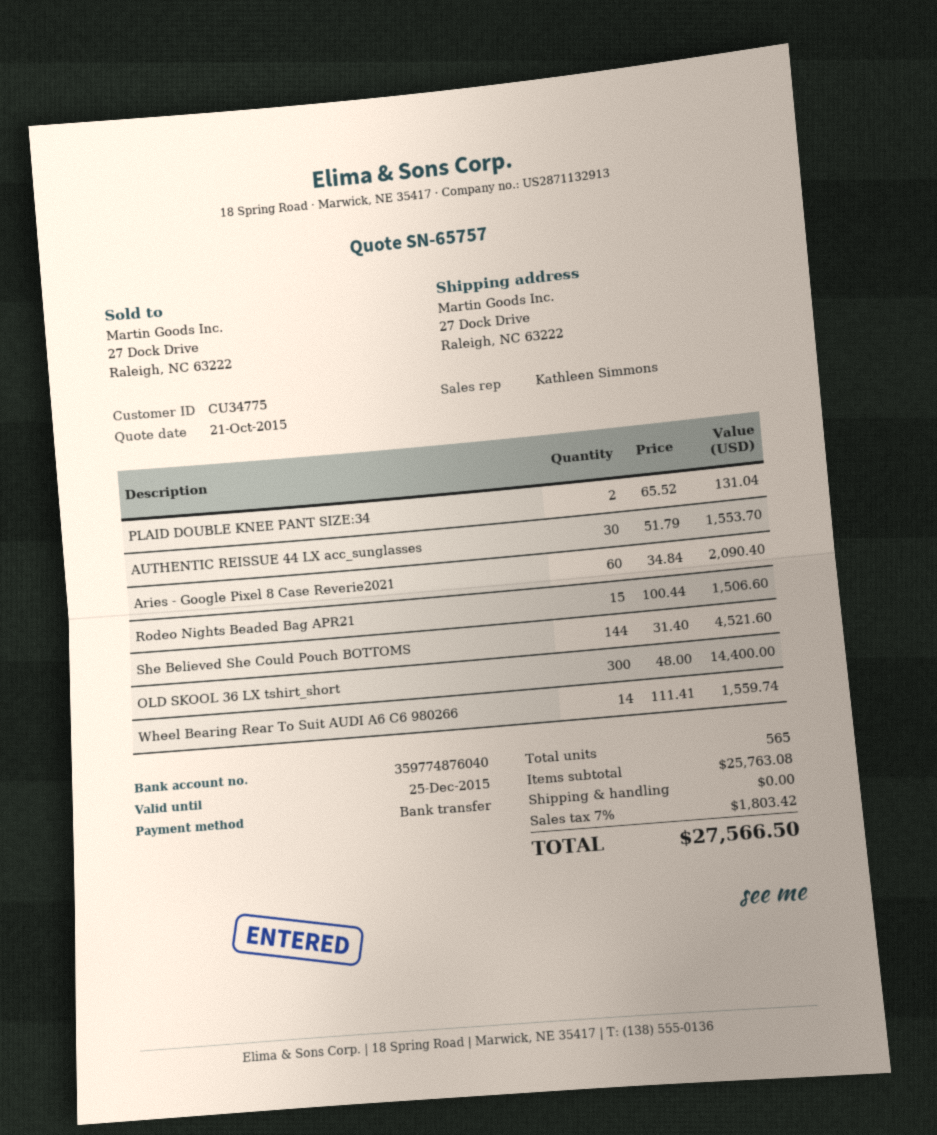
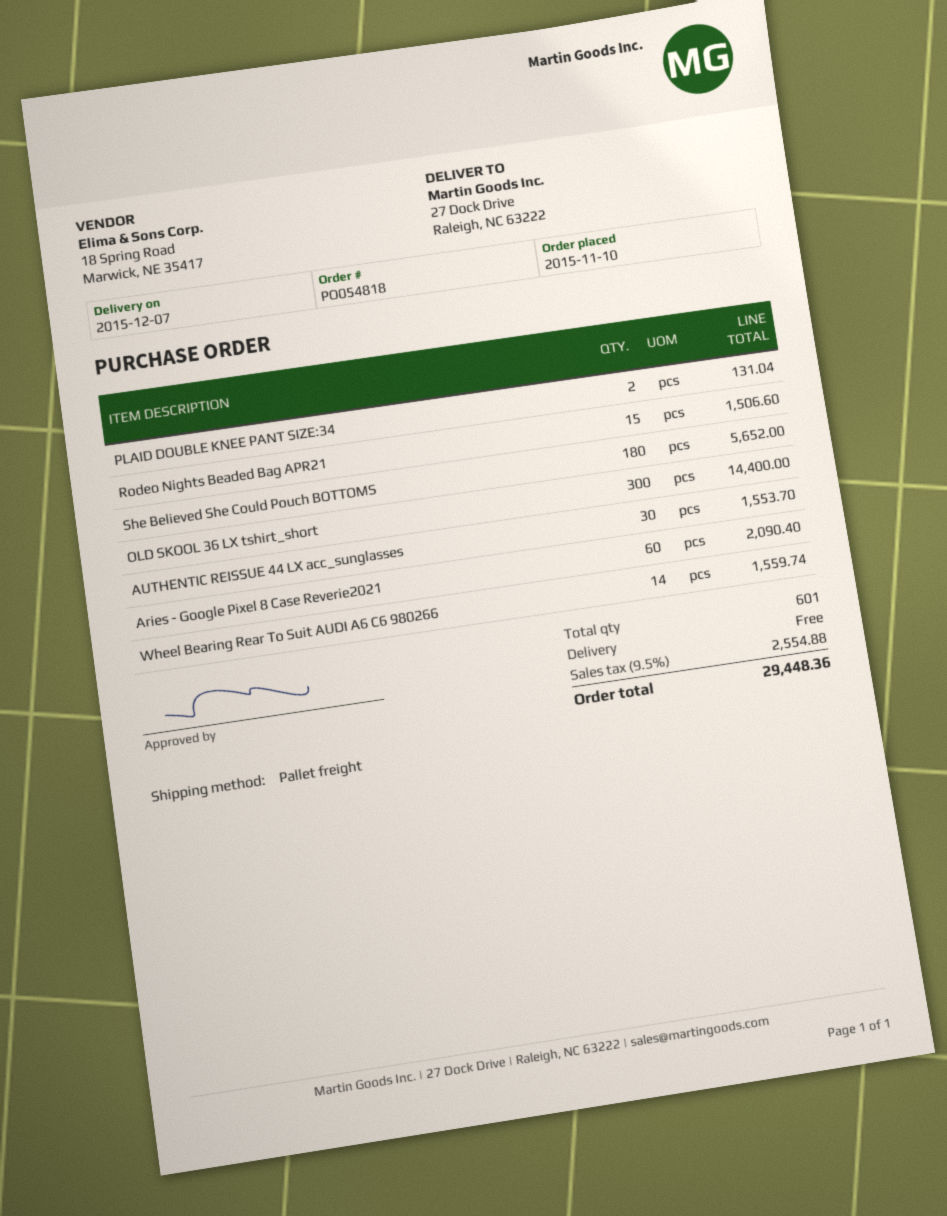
She Believed She Could Pouch BOTTOMS: 144 for 4521.60 -> 180 for 5652.00
total quantity: 565 -> 601
tax: 7% = 1803.42 -> 9.5% = 2554.88
total: 27566.50 -> 29448.36

